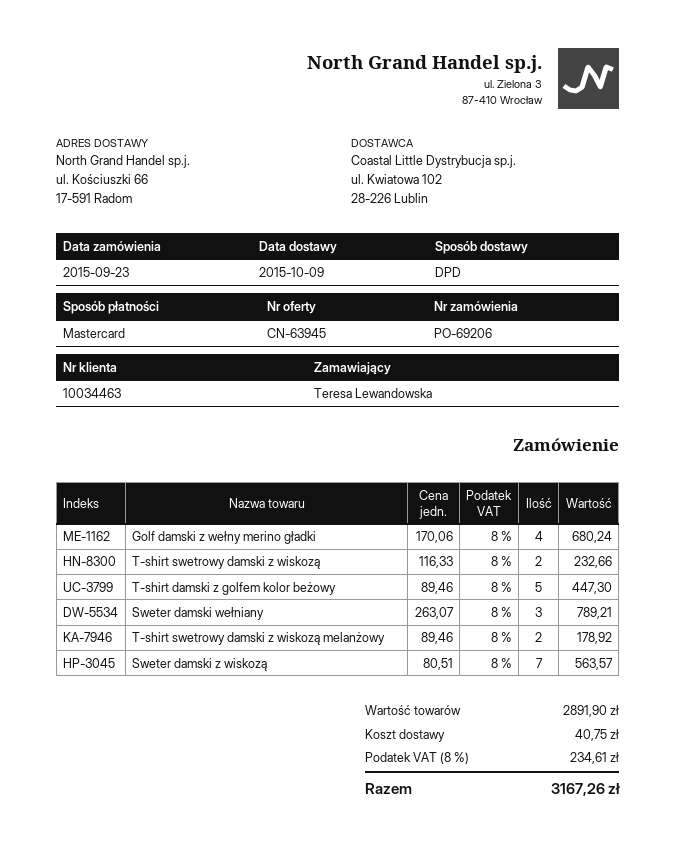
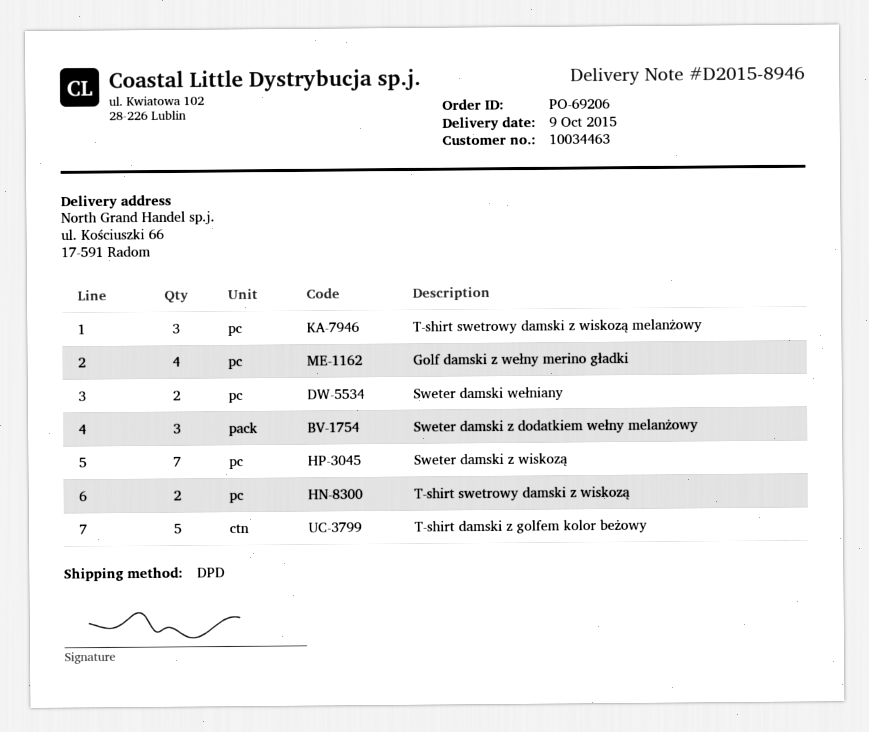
Sweter damski wełniany: 3 -> 2
T-shirt swetrowy damski z wiskozą melanżowy: 2 -> 3
Sweter damski z dodatkiem wełny melanżowy: none -> 3

